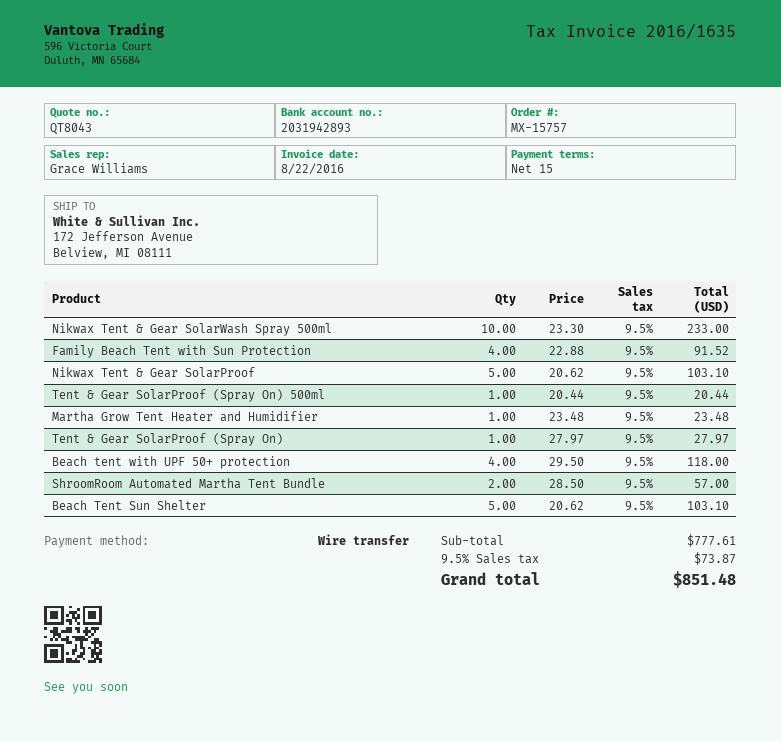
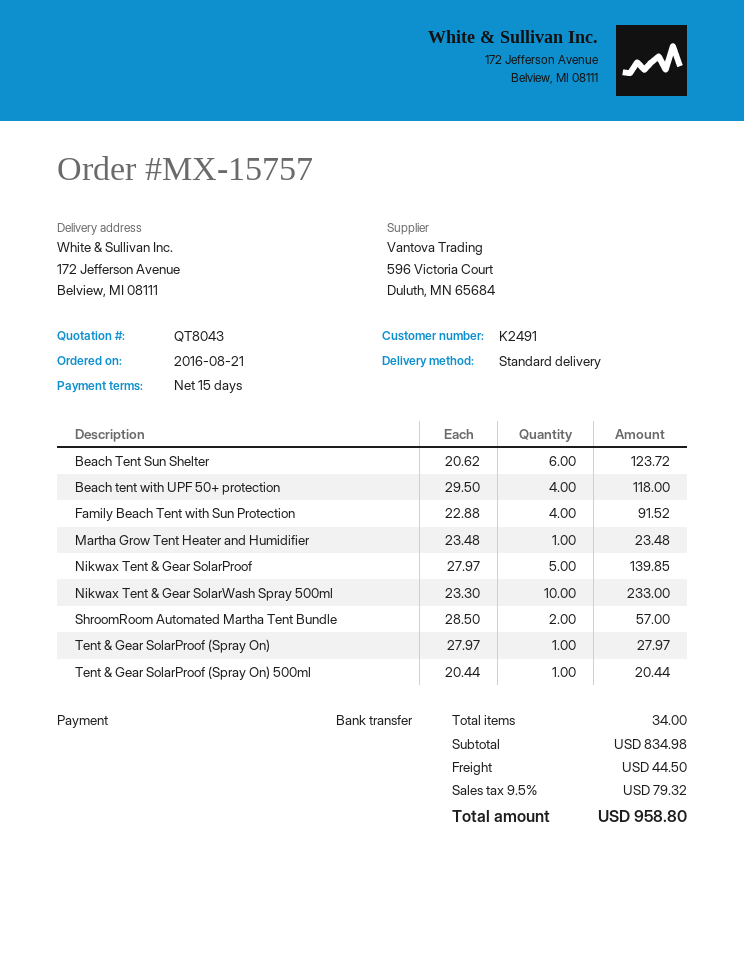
Nikwax Tent & Gear SolarProof: 5 x 20.62 = 103.10 -> 5 x 27.97 = 139.85
Beach Tent Sun Shelter: 5 x 20.62 = 103.10 -> 6 x 20.62 = 123.72
subtotal: 777.61 -> 834.98
shipping: none -> 44.50
tax: 9.5% = 73.87 -> 9.5% = 79.32
total: 851.48 -> 958.80

